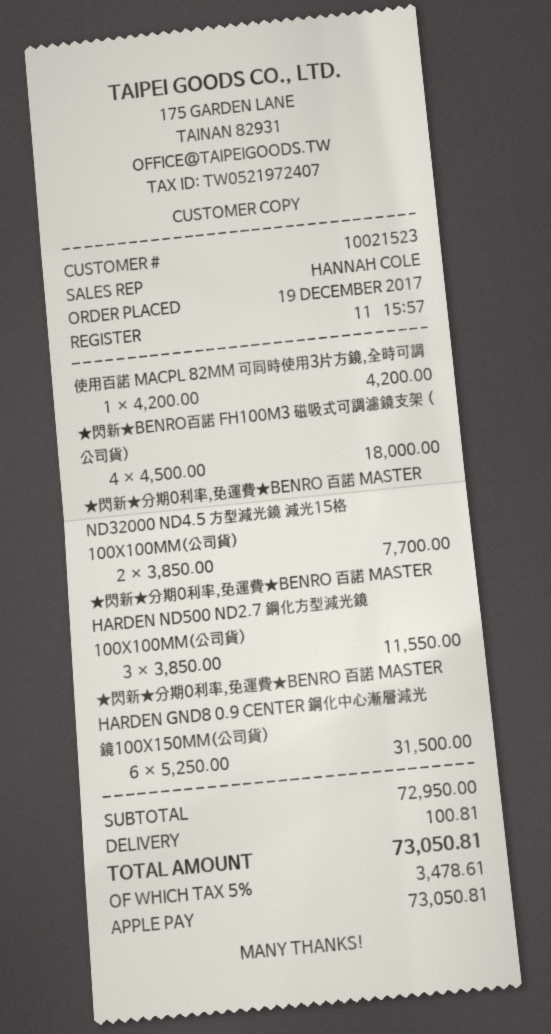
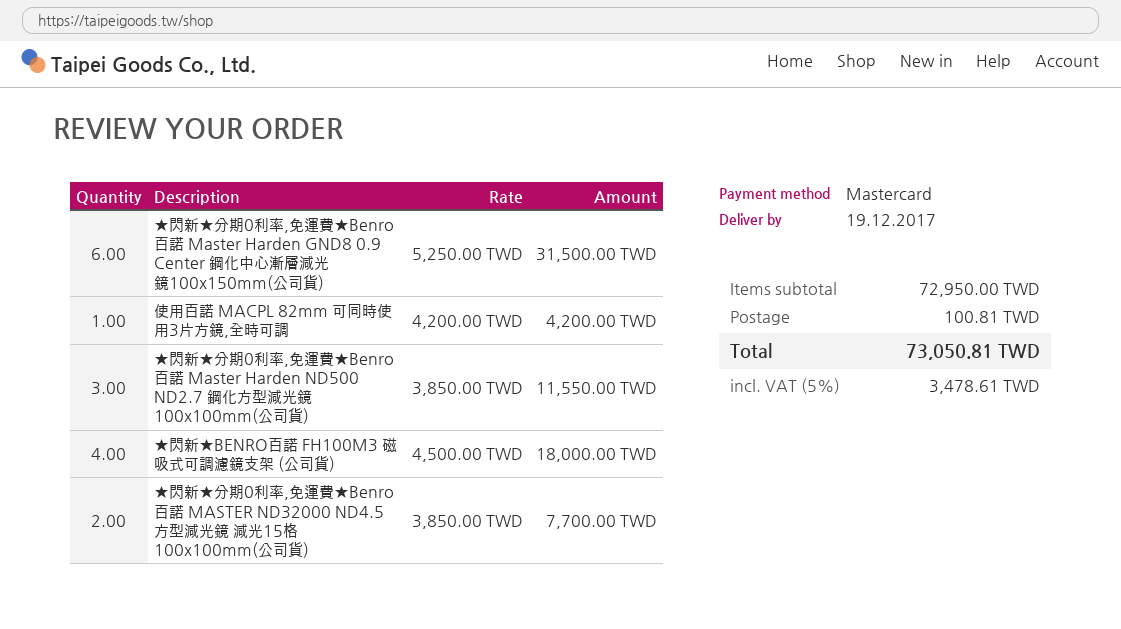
payment method: Apple Pay -> Mastercard

